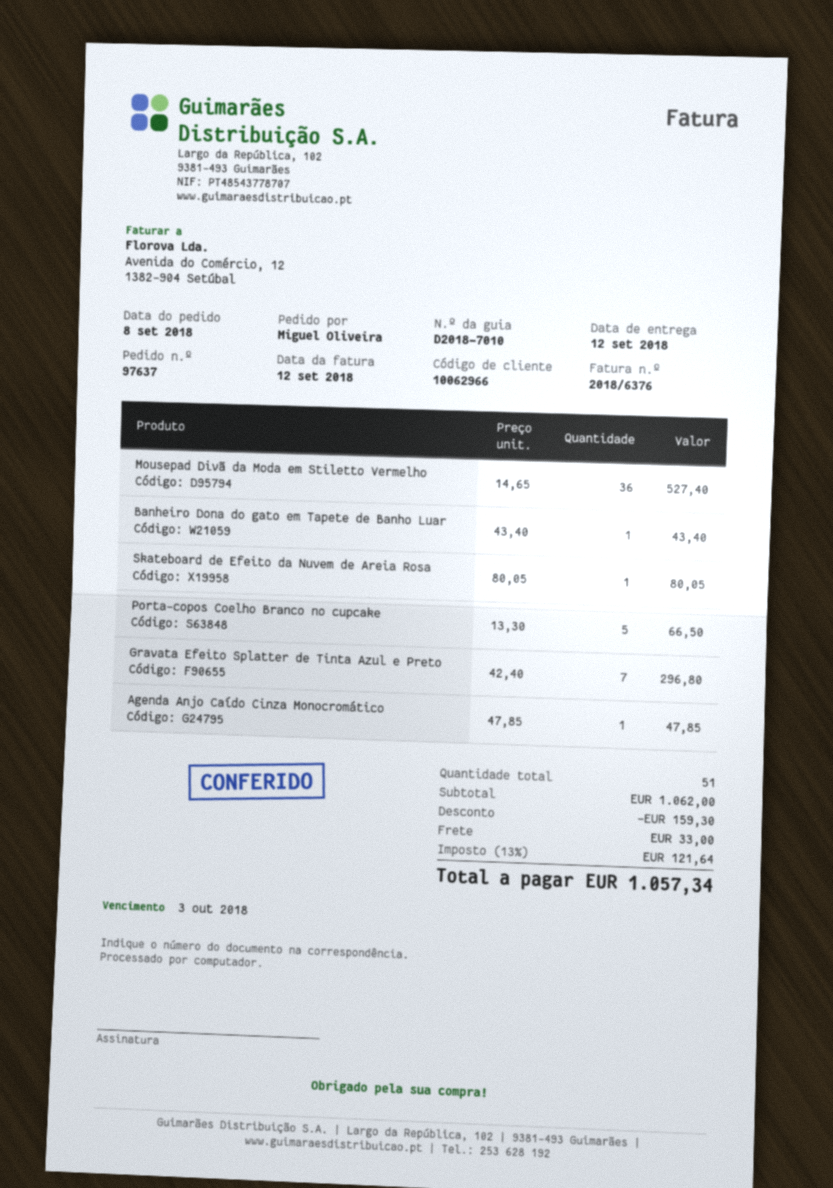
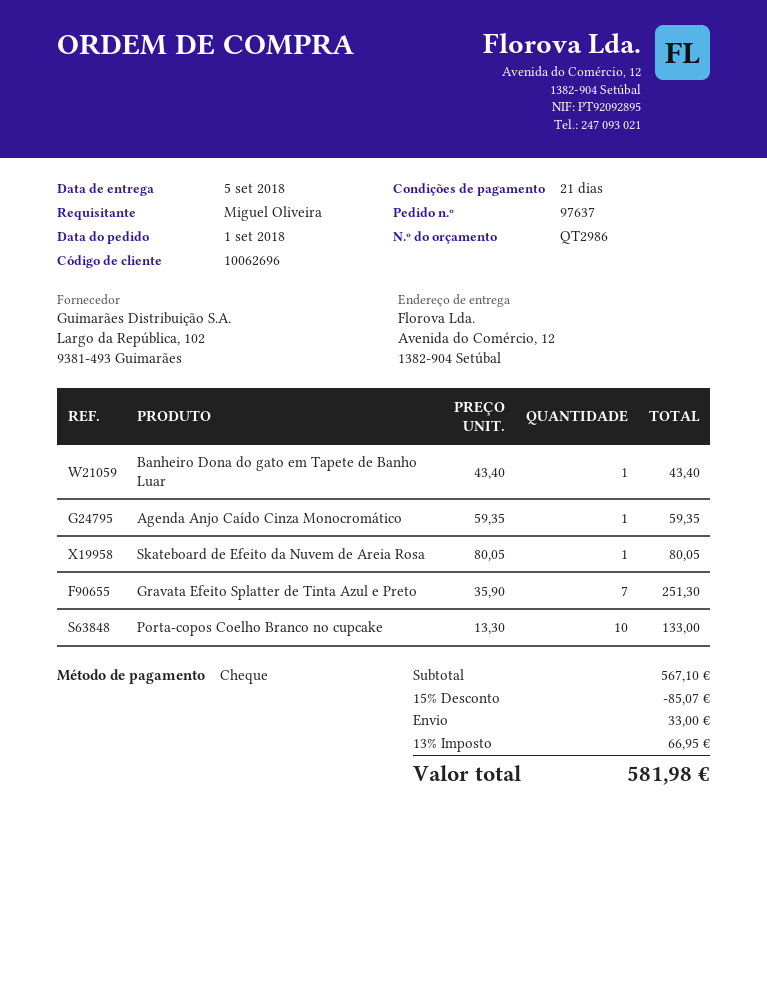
order date: 2018-09-08 -> 2018-09-01
delivery date: 2018-09-12 -> 2018-09-05
customer number: 10062966 -> 10062696
Mousepad Divã da Moda em Stiletto Vermelho: 36 x 14.65 = 527.40 -> none
Porta-copos Coelho Branco no cupcake: 5 x 13.30 = 66.50 -> 10 x 13.30 = 133.00
Gravata Efeito Splatter de Tinta Azul e Preto: 7 x 42.40 = 296.80 -> 7 x 35.90 = 251.30
Agenda Anjo Caído Cinza Monocromático: 1 x 47.85 = 47.85 -> 1 x 59.35 = 59.35
subtotal: 1062.00 -> 567.10
discount: 159.30 -> 85.07
tax: 13% = 121.64 -> 13% = 66.95
total: 1057.34 -> 581.98

